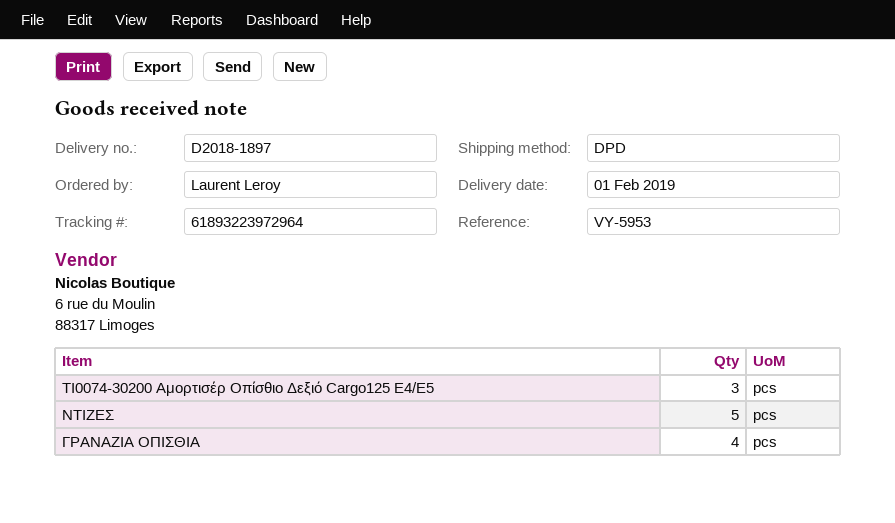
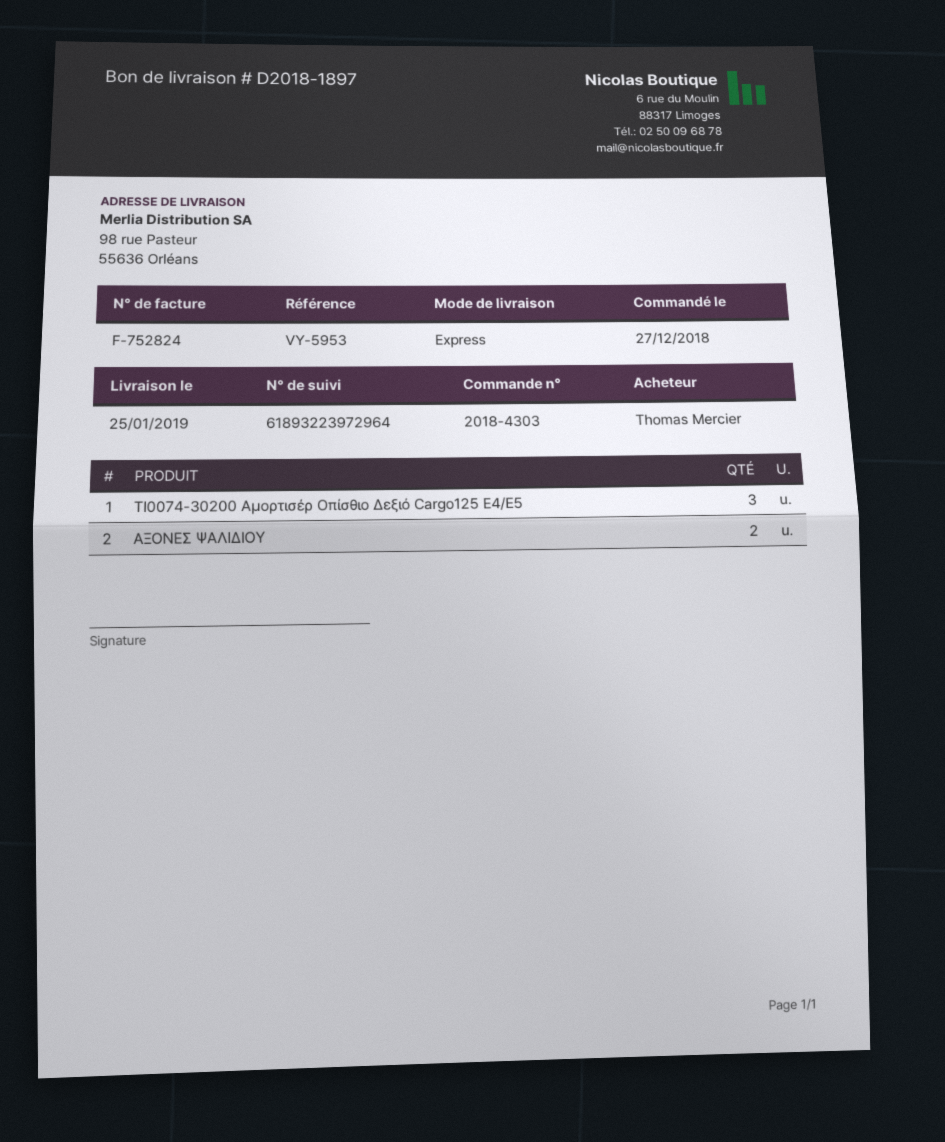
delivery date: 2019-02-01 -> 2019-01-25
ordered by: Laurent Leroy -> Thomas Mercier
shipping method: DPD -> express
ΝΤΙΖΕΣ: 5 -> none
ΓΡΑΝΑΖΙΑ ΟΠΙΣΘΙΑ: 4 -> none
ΑΞΟΝΕΣ ΨΑΛΙΔΙΟΥ: none -> 2

